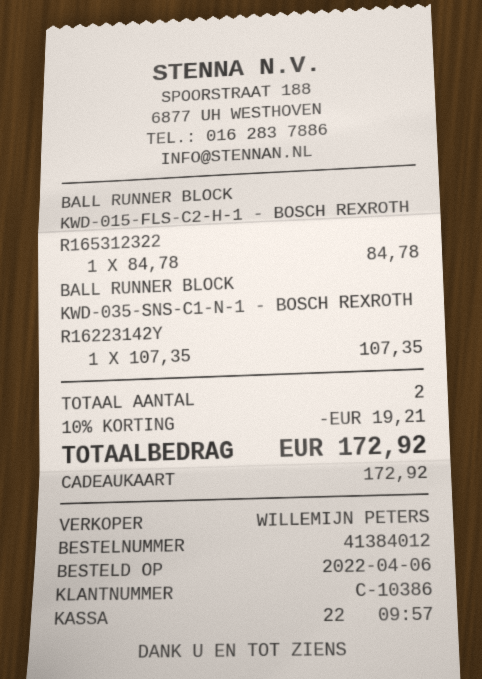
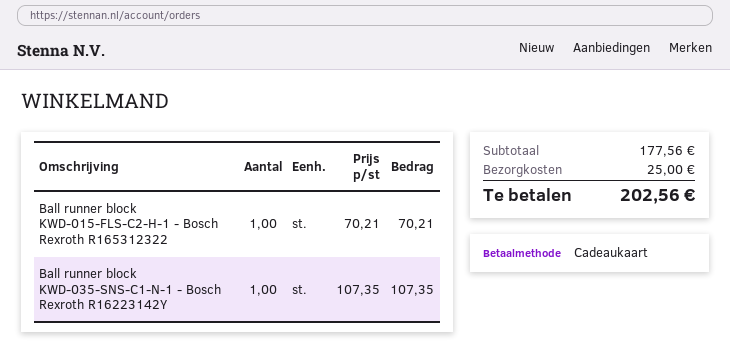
BALL RUNNER BLOCK KWD-015-FLS-C2-H-1 - BOSCH REXROTH R165312322: 1 x 84.78 = 84.78 -> 1 x 70.21 = 70.21
discount: 10% = 19.21 -> none
shipping: none -> 25.00
total: 172.92 -> 202.56

